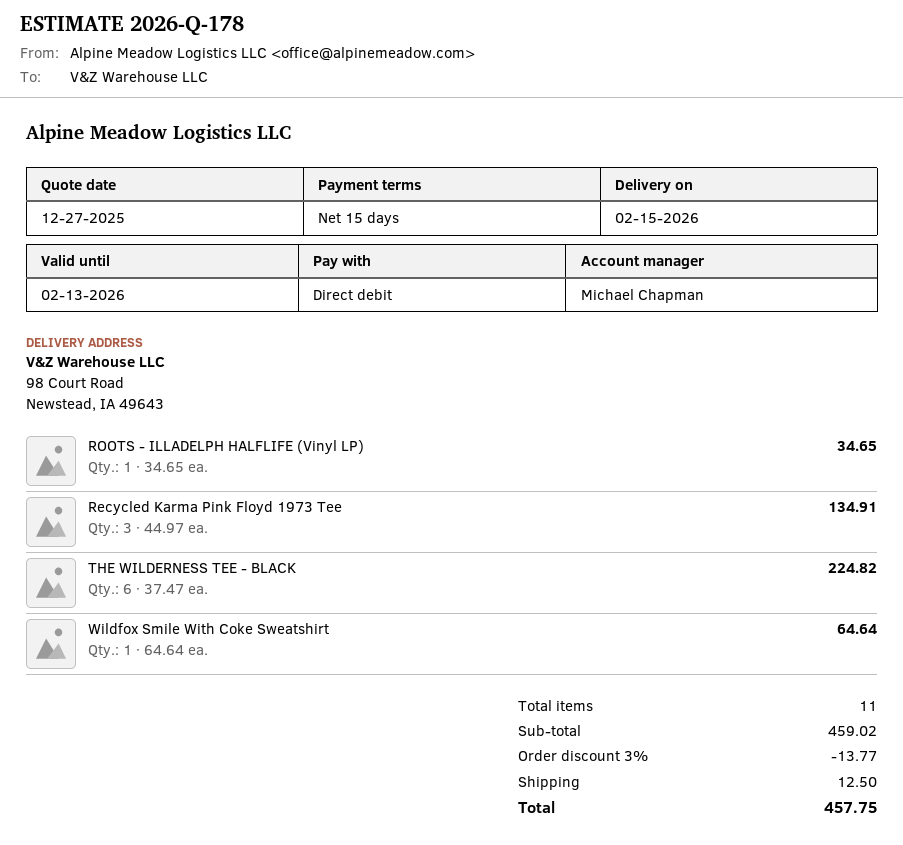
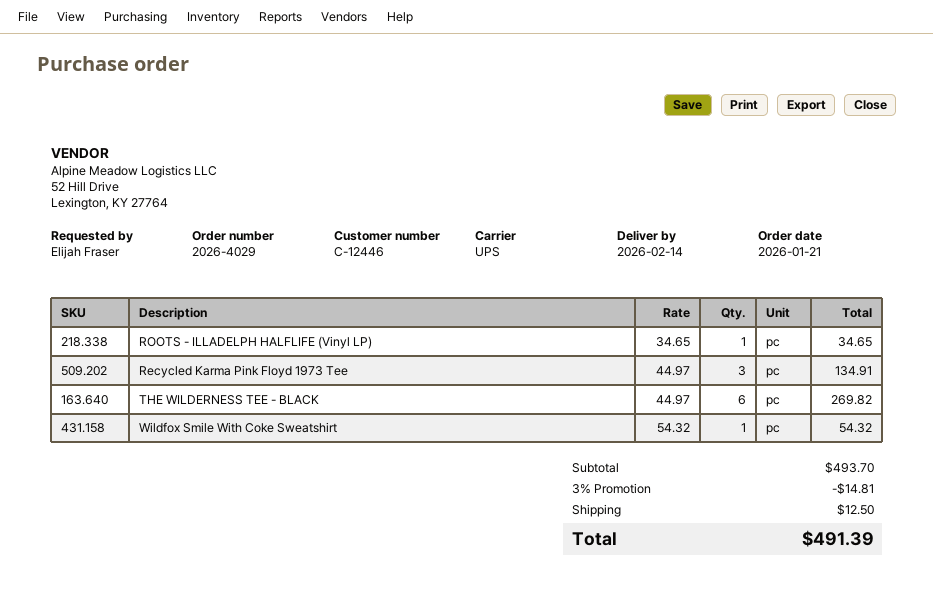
delivery date: 2026-02-15 -> 2026-02-14
THE WILDERNESS TEE - BLACK: 6 x 37.47 = 224.82 -> 6 x 44.97 = 269.82
Wildfox Smile With Coke Sweatshirt: 1 x 64.64 = 64.64 -> 1 x 54.32 = 54.32
subtotal: 459.02 -> 493.70
discount: 3% = 13.77 -> 3% = 14.81
total: 457.75 -> 491.39

